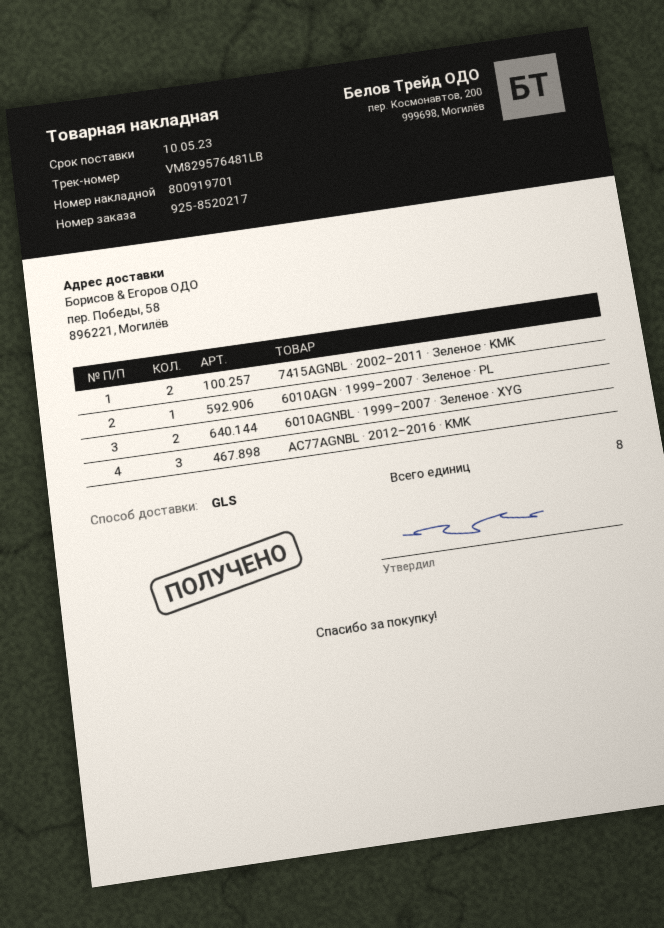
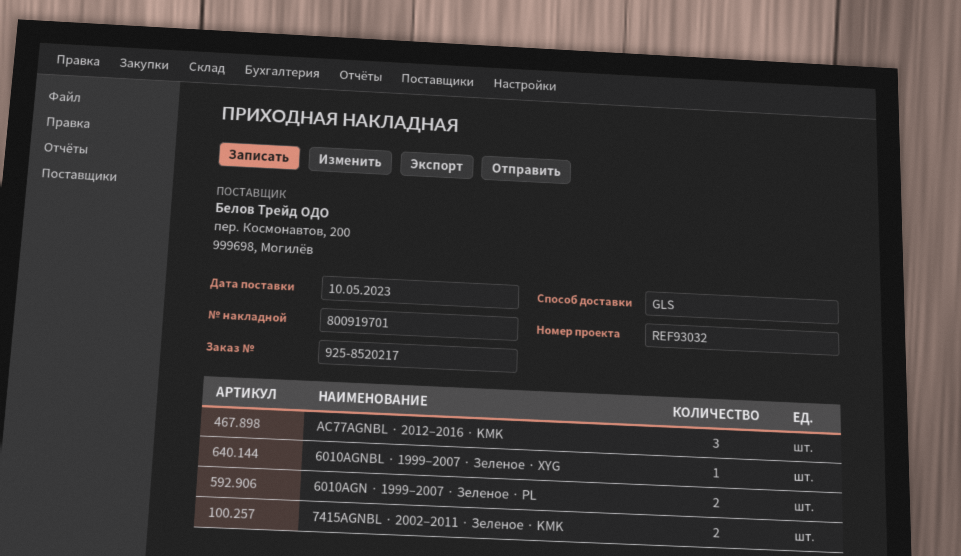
6010AGN · 1999–2007 · Зеленое · PL: 1 -> 2
6010AGNBL · 1999–2007 · Зеленое · XYG: 2 -> 1

